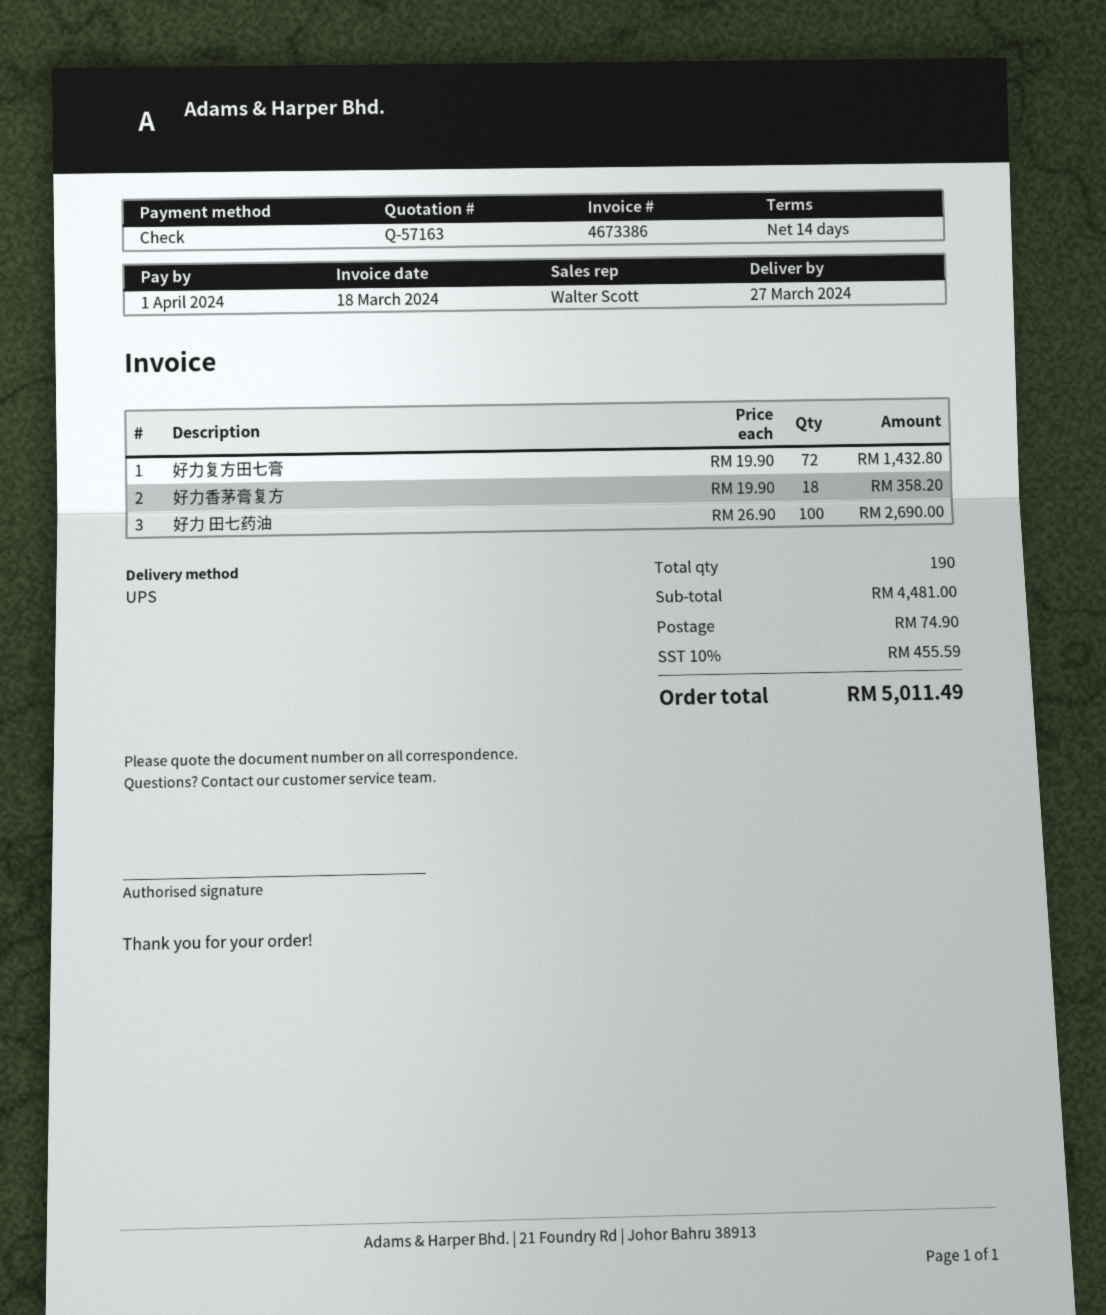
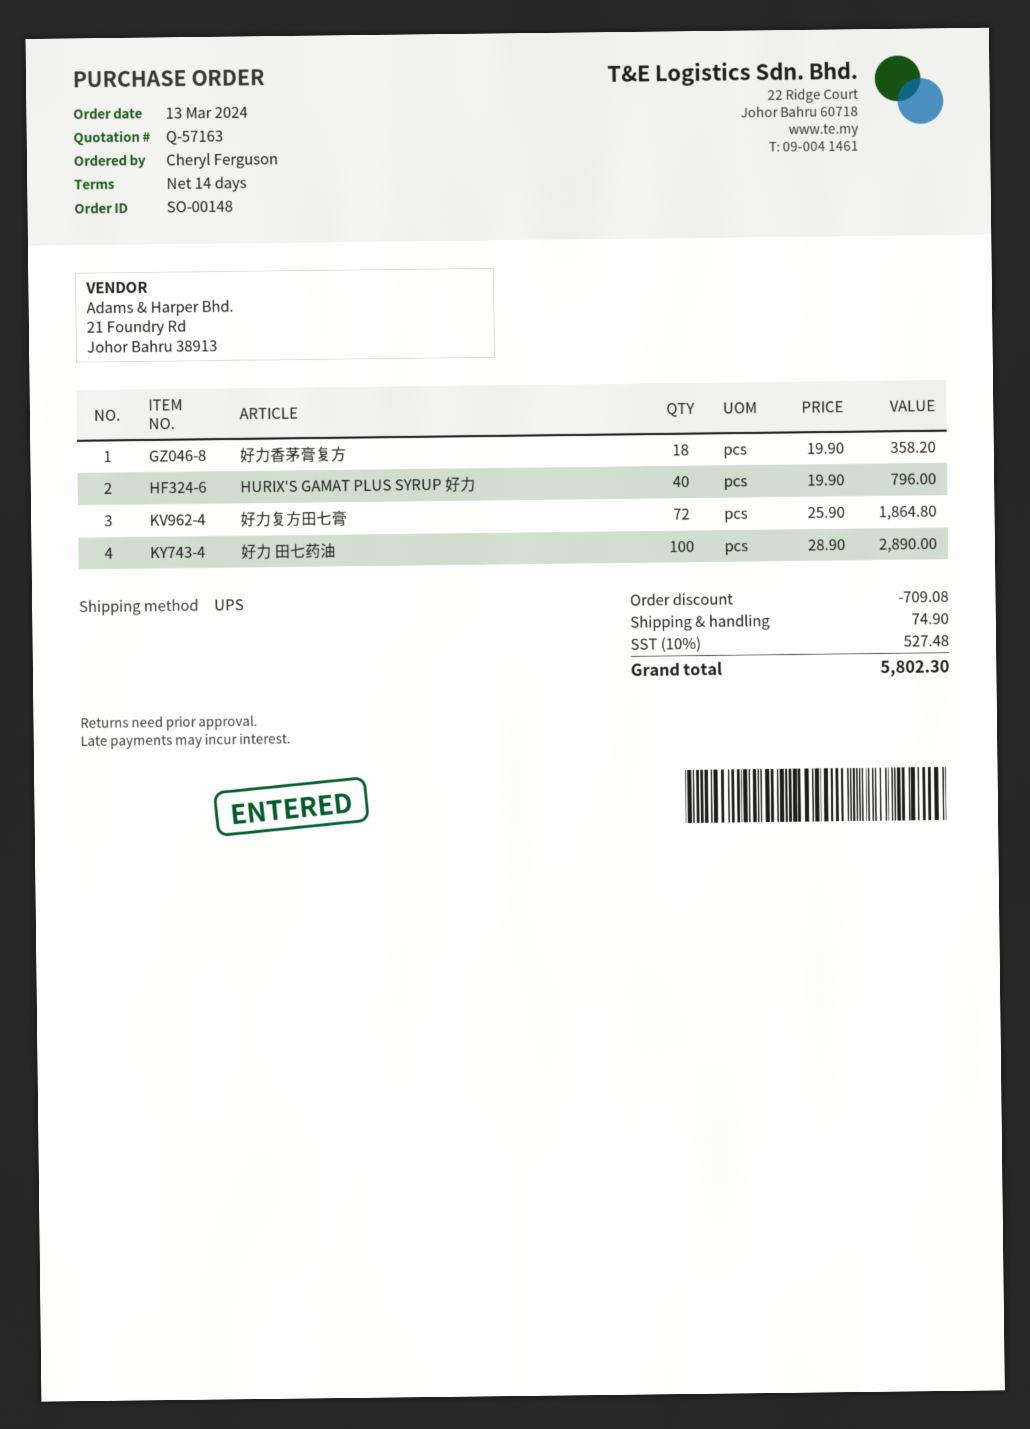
好力复方田七膏: 72 x 19.90 = 1432.80 -> 72 x 25.90 = 1864.80
好力 田七药油: 100 x 26.90 = 2690.00 -> 100 x 28.90 = 2890.00
HURIX'S GAMAT PLUS SYRUP 好力: none -> 40 x 19.90 = 796.00
discount: none -> 709.08
tax: 10% = 455.59 -> 10% = 527.48
total: 5011.49 -> 5802.30

